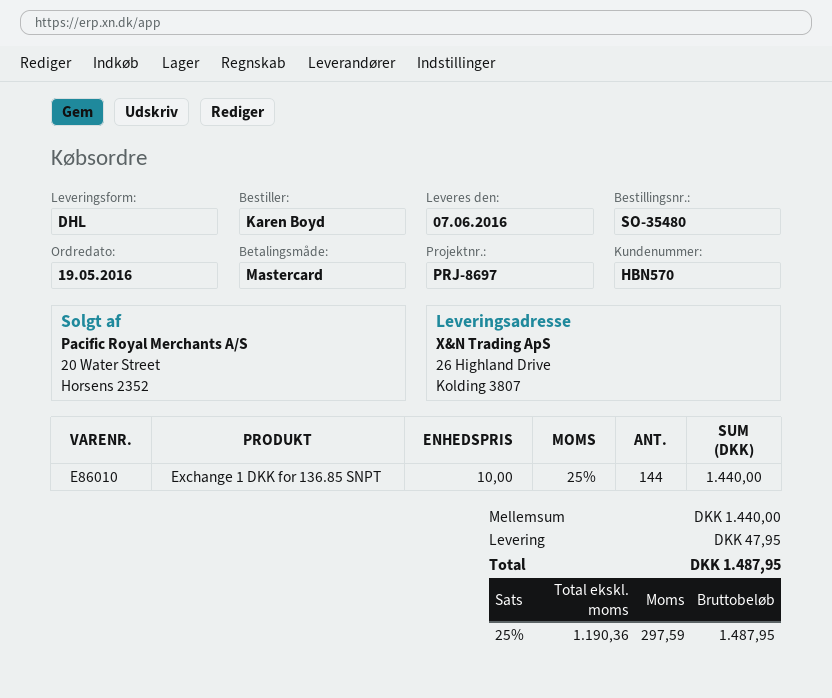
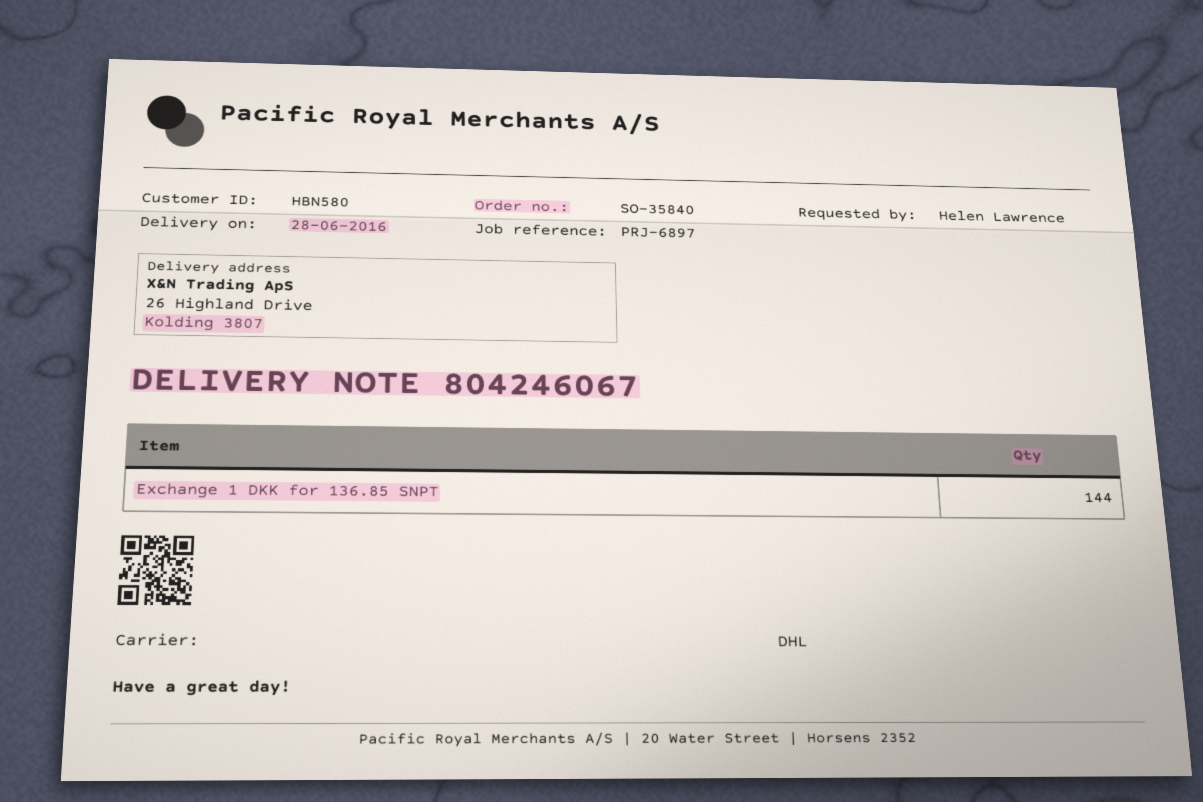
order number: SO-35480 -> SO-35840
delivery date: 2016-06-07 -> 2016-06-28
customer number: HBN570 -> HBN580
reference: PRJ-8697 -> PRJ-6897
ordered by: Karen Boyd -> Helen Lawrence

